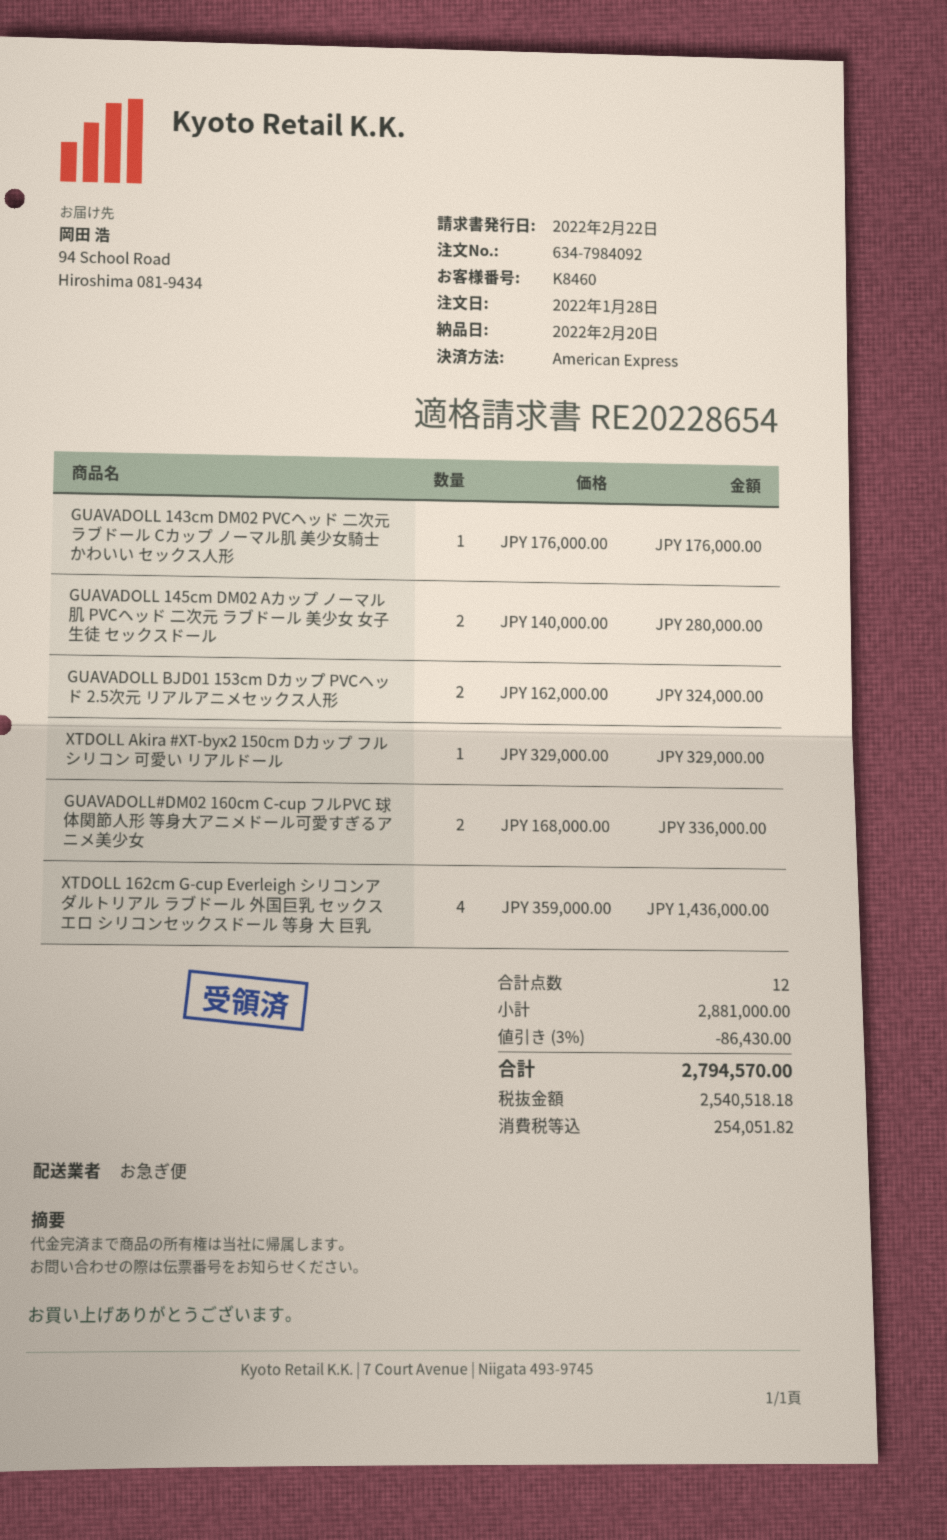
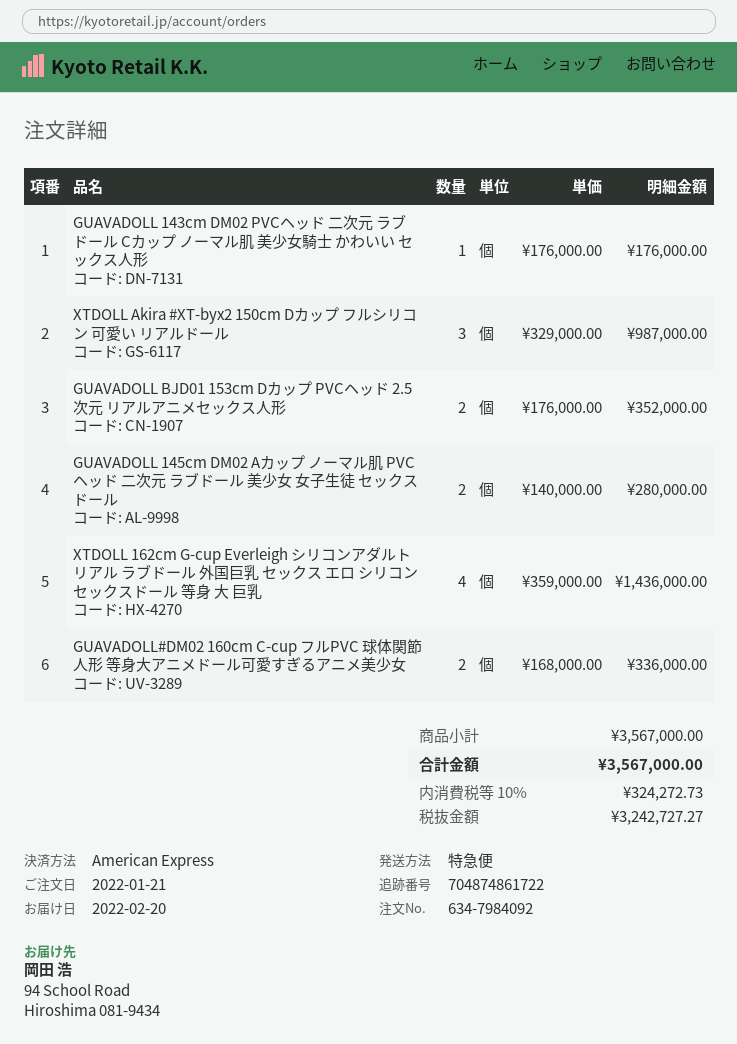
order date: 2022-01-28 -> 2022-01-21
GUAVADOLL BJD01 153cm Dカップ PVCヘッド 2.5次元 リアルアニメセックス人形: 2 x 162000.00 = 324000.00 -> 2 x 176000.00 = 352000.00
XTDOLL Akira #XT-byx2 150cm Dカップ フルシリコン 可愛い リアルドール: 1 x 329000.00 = 329000.00 -> 3 x 329000.00 = 987000.00
subtotal: 2881000.00 -> 3567000.00
discount: 3% = 86430.00 -> none
net: 2540518.18 -> 3242727.27
tax: 254051.82 -> 324272.73
total: 2794570.00 -> 3567000.00

